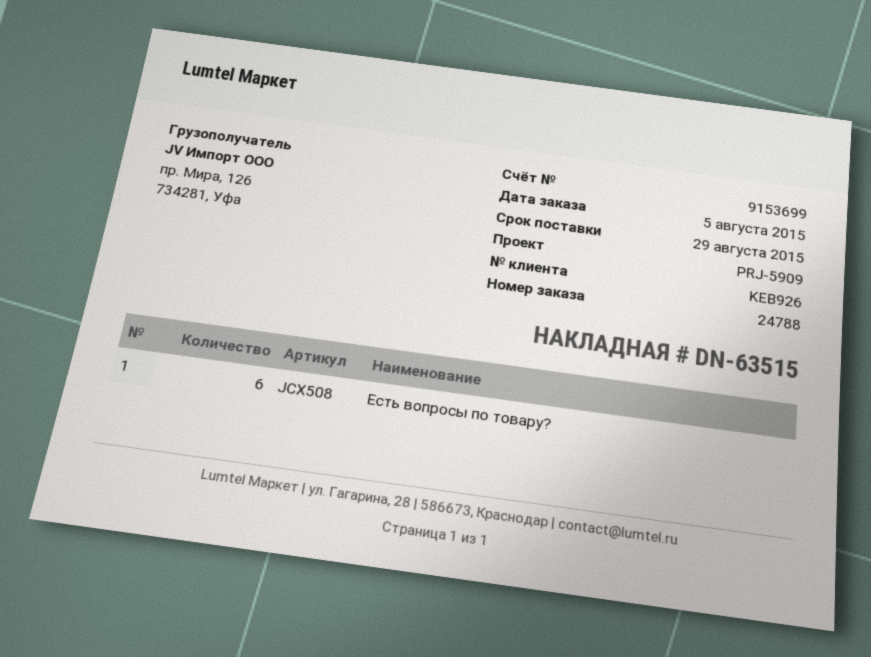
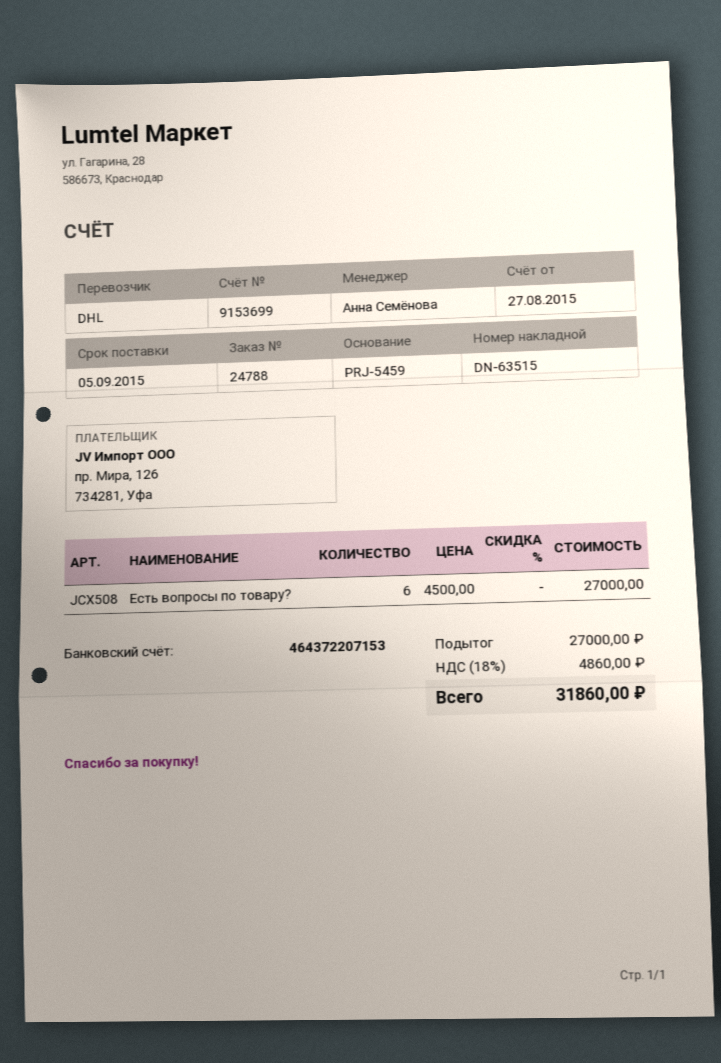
delivery date: 2015-08-29 -> 2015-09-05
reference: PRJ-5909 -> PRJ-5459

